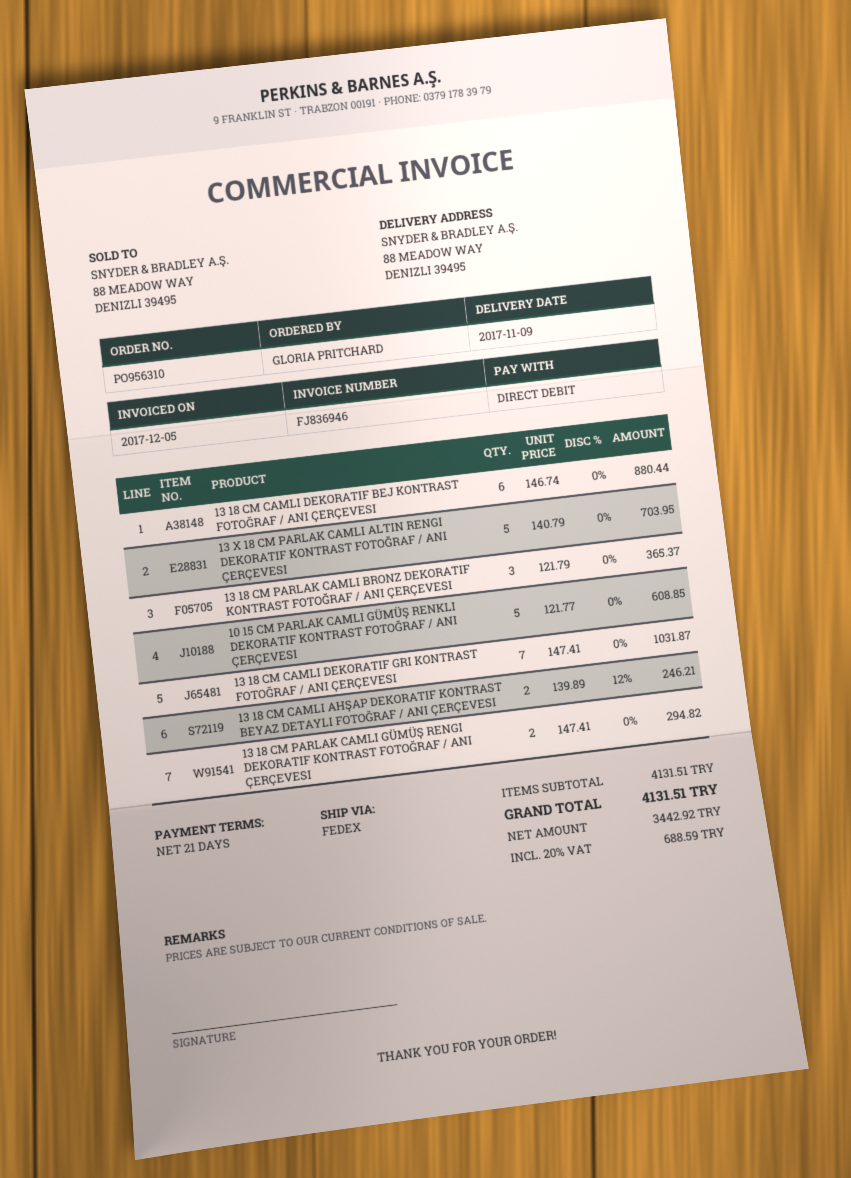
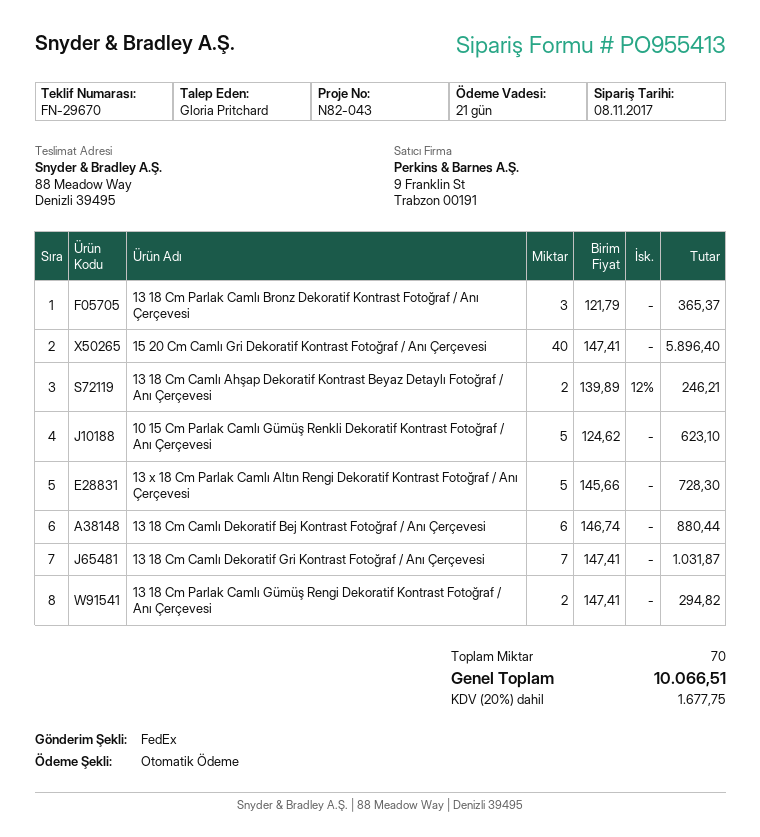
order number: PO956310 -> PO955413
13 X 18 CM PARLAK CAMLI ALTIN RENGI DEKORATIF KONTRAST FOTOĞRAF / ANI ÇERÇEVESI: 5 x 140.79 = 703.95 -> 5 x 145.66 = 728.30
10 15 CM PARLAK CAMLI GÜMÜŞ RENKLI DEKORATIF KONTRAST FOTOĞRAF / ANI ÇERÇEVESI: 5 x 121.77 = 608.85 -> 5 x 124.62 = 623.10
15 20 Cm Camlı Gri Dekoratif Kontrast Fotoğraf / Anı Çerçevesi: none -> 40 x 147.41 = 5896.40
tax: 20% = 688.59 -> 20% = 1677.75
total: 4131.51 -> 10066.51

